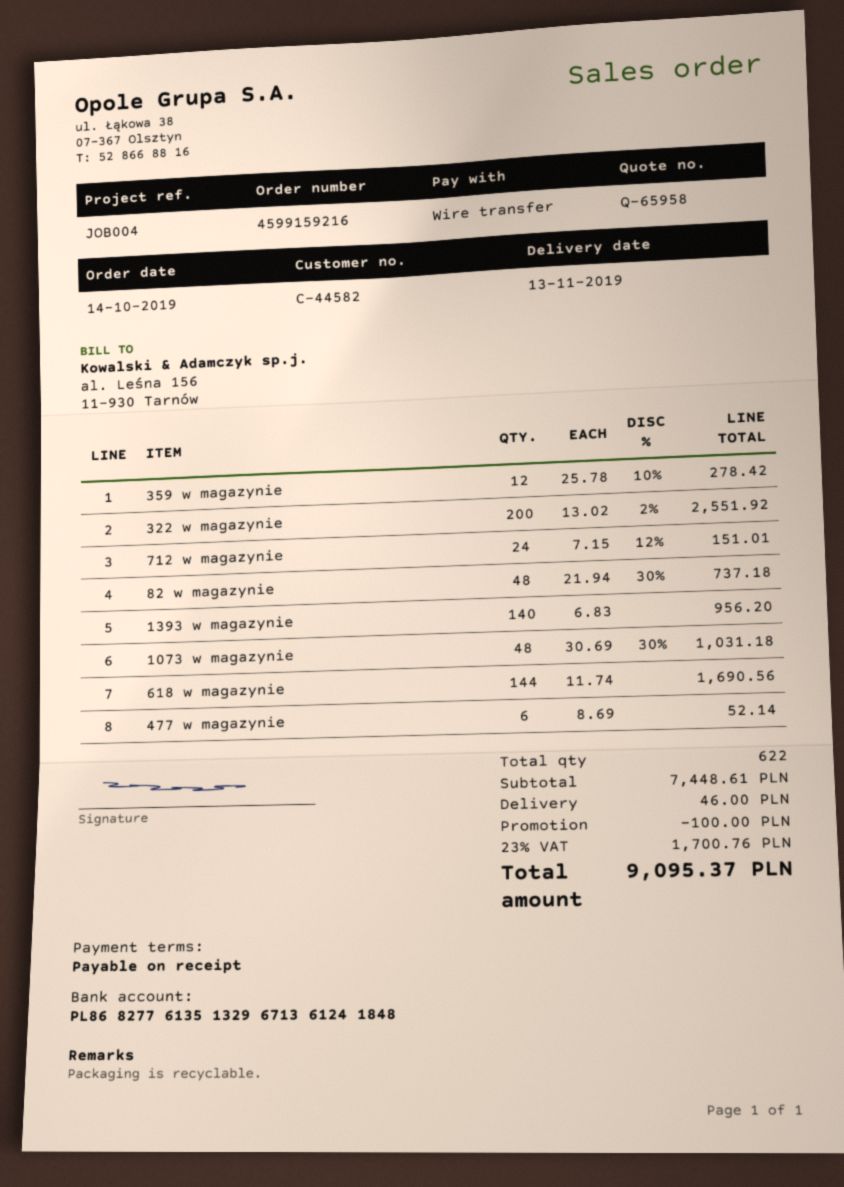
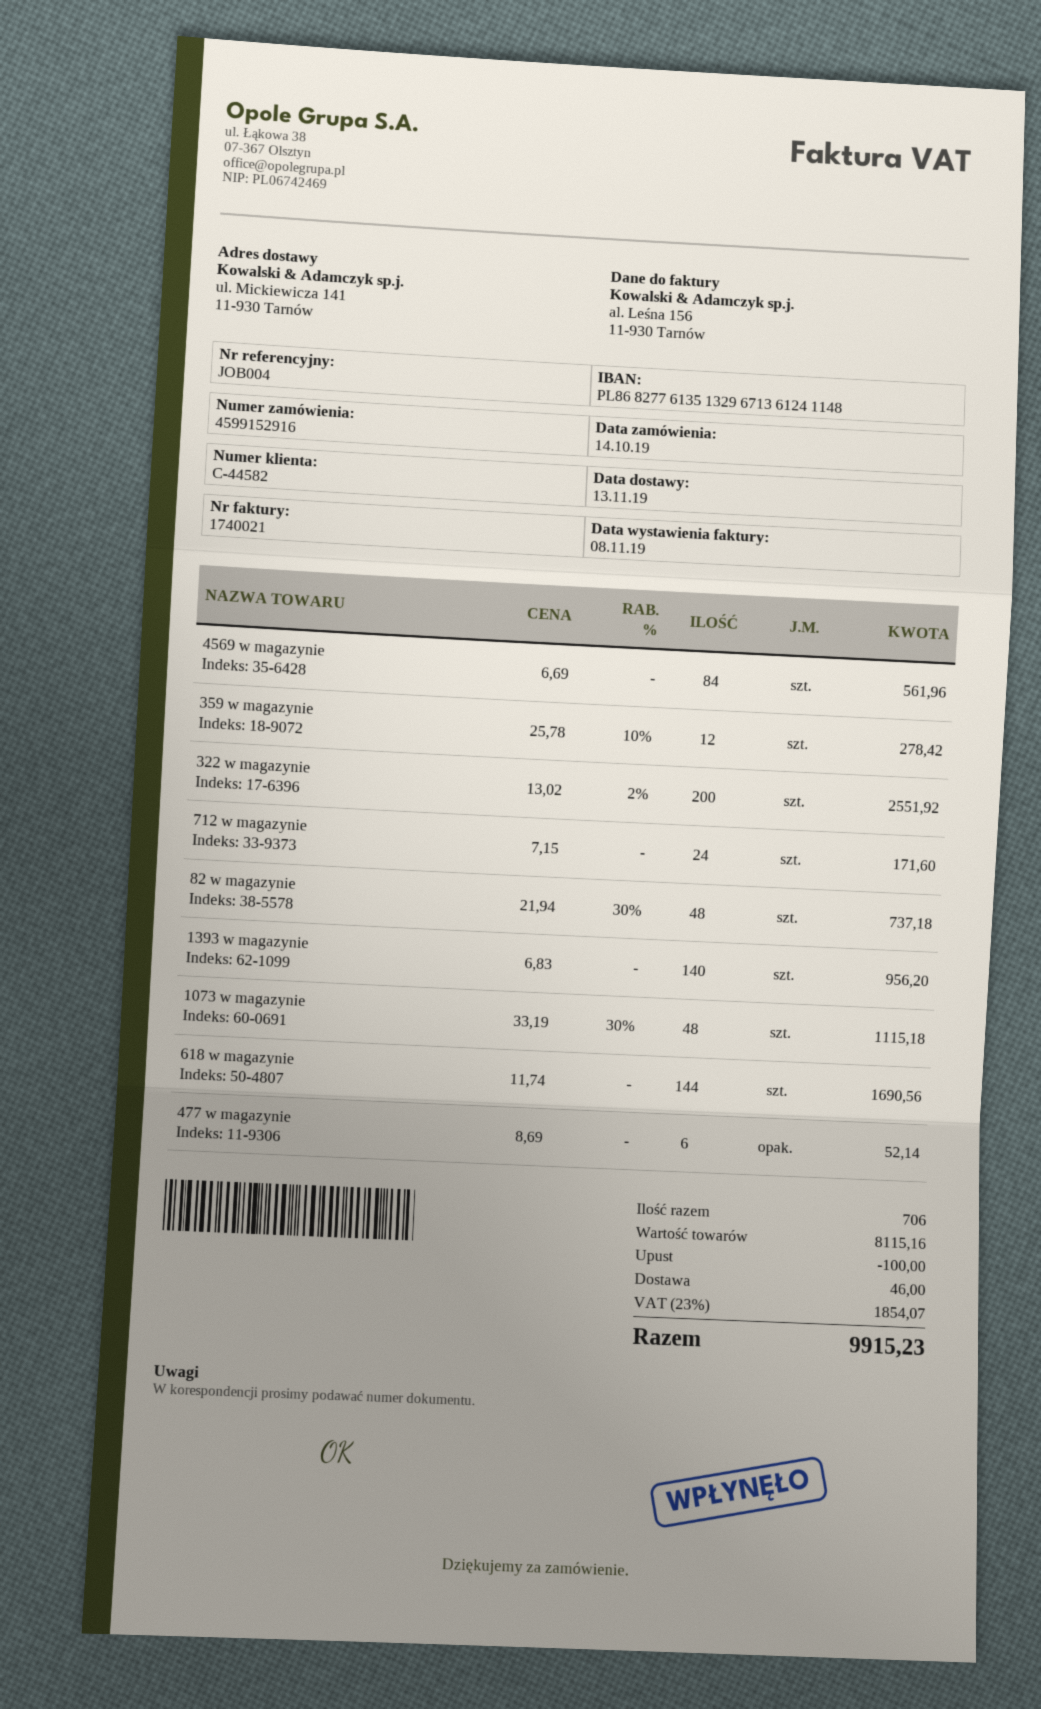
order number: 4599159216 -> 4599152916
bank account: PL86827761351329671361241848 -> PL86827761351329671361241148
712 w magazynie: 24 x 7.15 - 12% = 151.01 -> 24 x 7.15 = 171.60
1073 w magazynie: 48 x 30.69 - 30% = 1031.18 -> 48 x 33.19 - 30% = 1115.18
4569 w magazynie: none -> 84 x 6.69 = 561.96
total quantity: 622 -> 706
subtotal: 7448.61 -> 8115.16
tax: 23% = 1700.76 -> 23% = 1854.07
total: 9095.37 -> 9915.23

